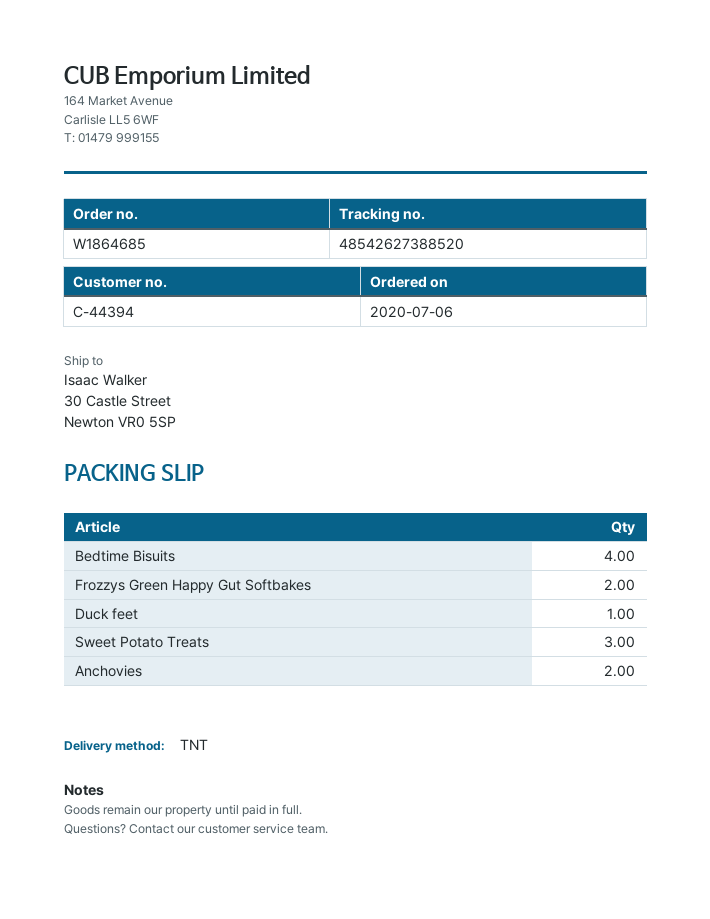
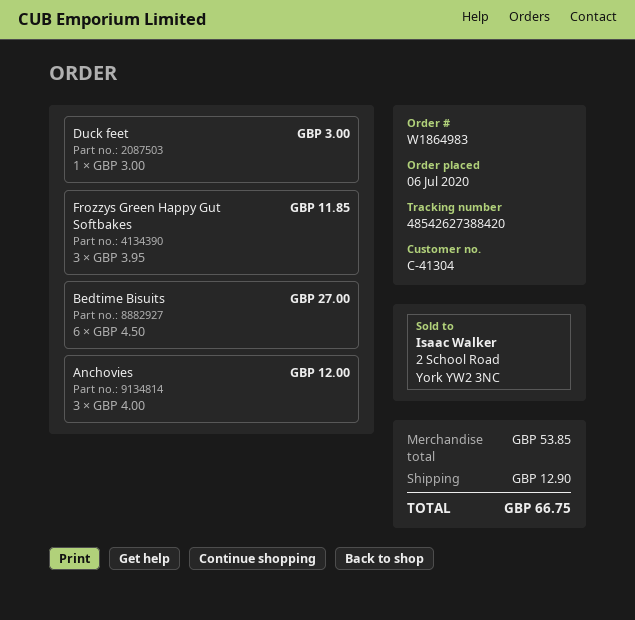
order number: W1864685 -> W1864983
customer number: C-44394 -> C-41304
tracking number: 48542627388520 -> 48542627388420
Bedtime Bisuits: 4 -> 6
Frozzys Green Happy Gut Softbakes: 2 -> 3
Sweet Potato Treats: 3 -> none
Anchovies: 2 -> 3

